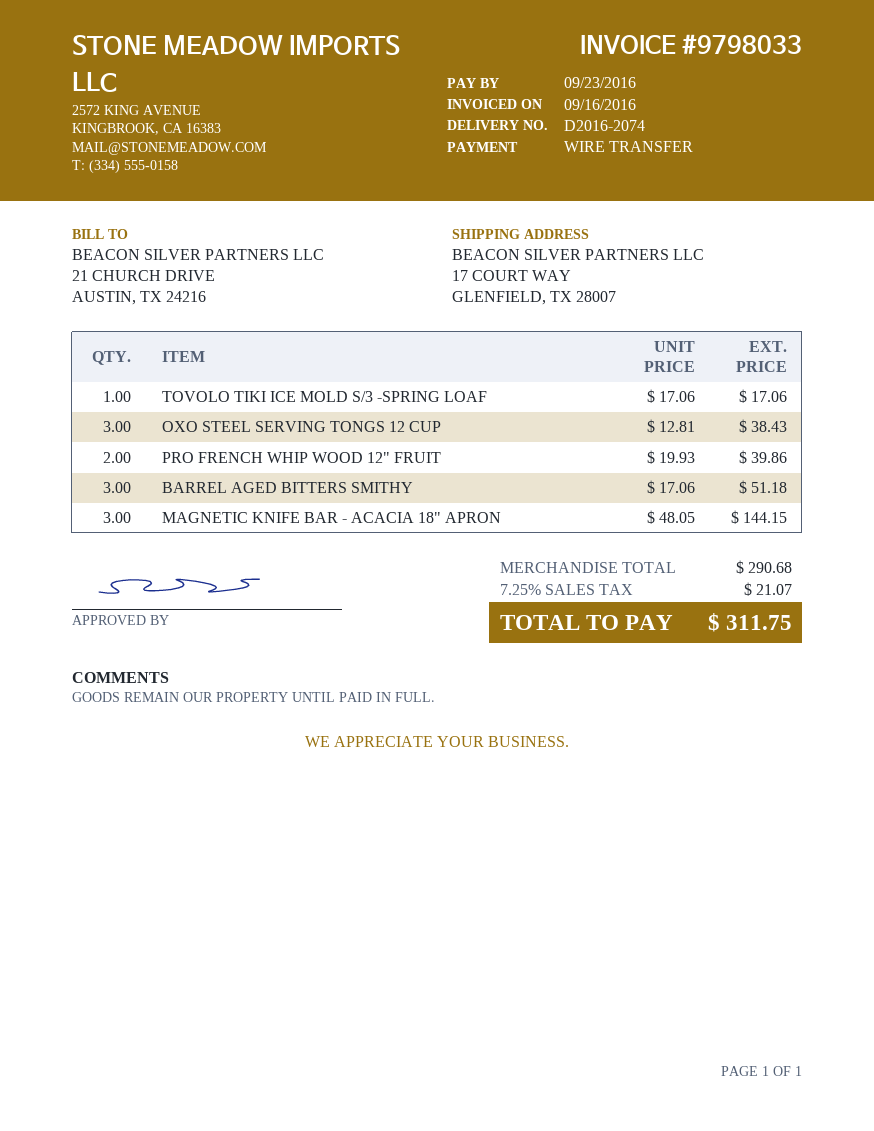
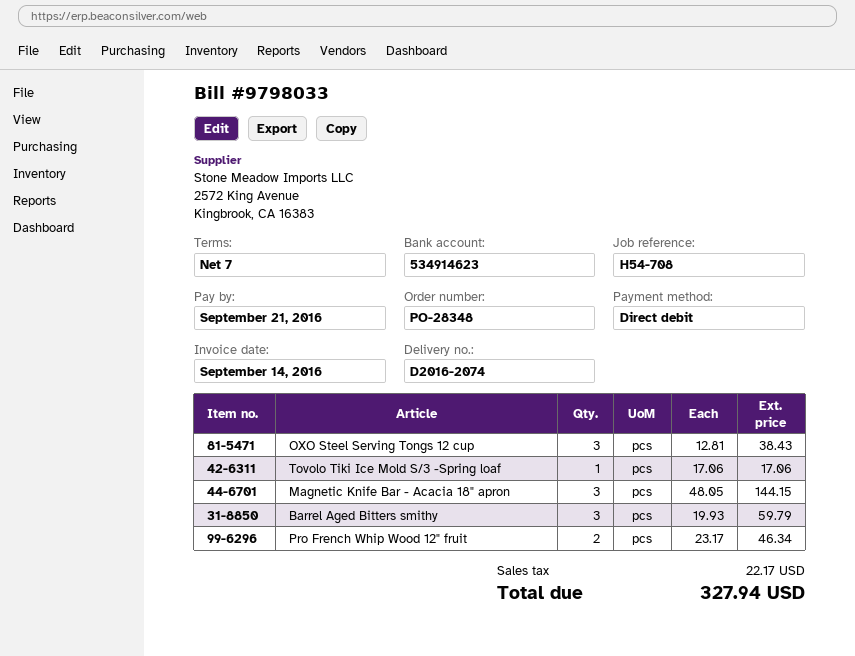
invoice date: 2016-09-16 -> 2016-09-14
due date: 2016-09-23 -> 2016-09-21
payment method: bank transfer -> direct debit
PRO FRENCH WHIP WOOD 12" FRUIT: 2 x 19.93 = 39.86 -> 2 x 23.17 = 46.34
BARREL AGED BITTERS SMITHY: 3 x 17.06 = 51.18 -> 3 x 19.93 = 59.79
tax: 21.07 -> 22.17
total: 311.75 -> 327.94

